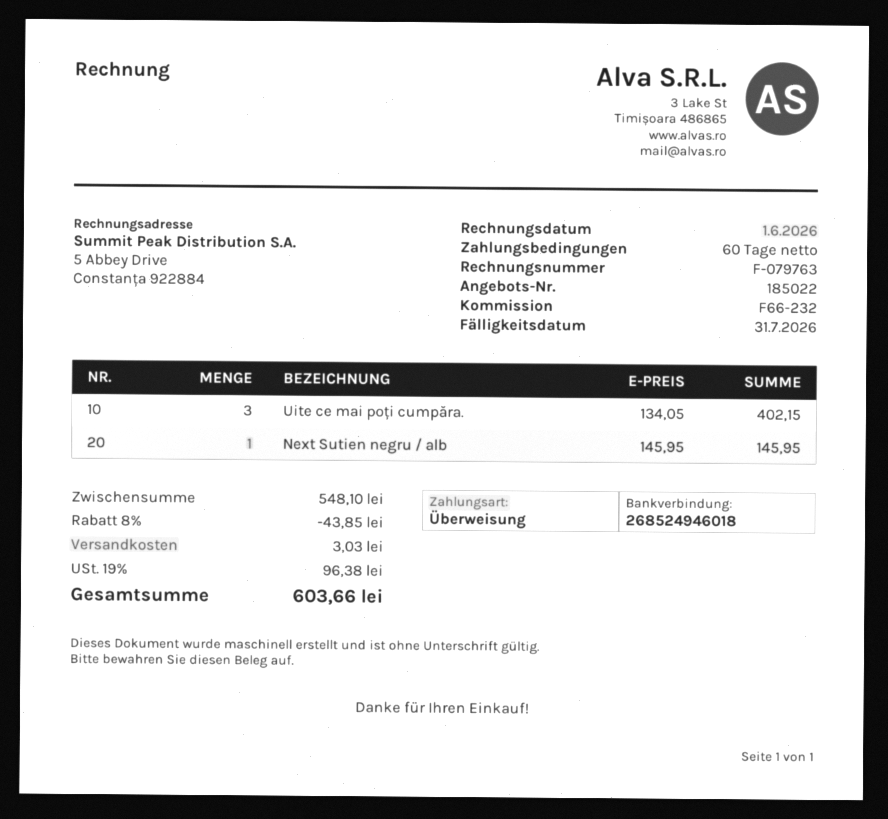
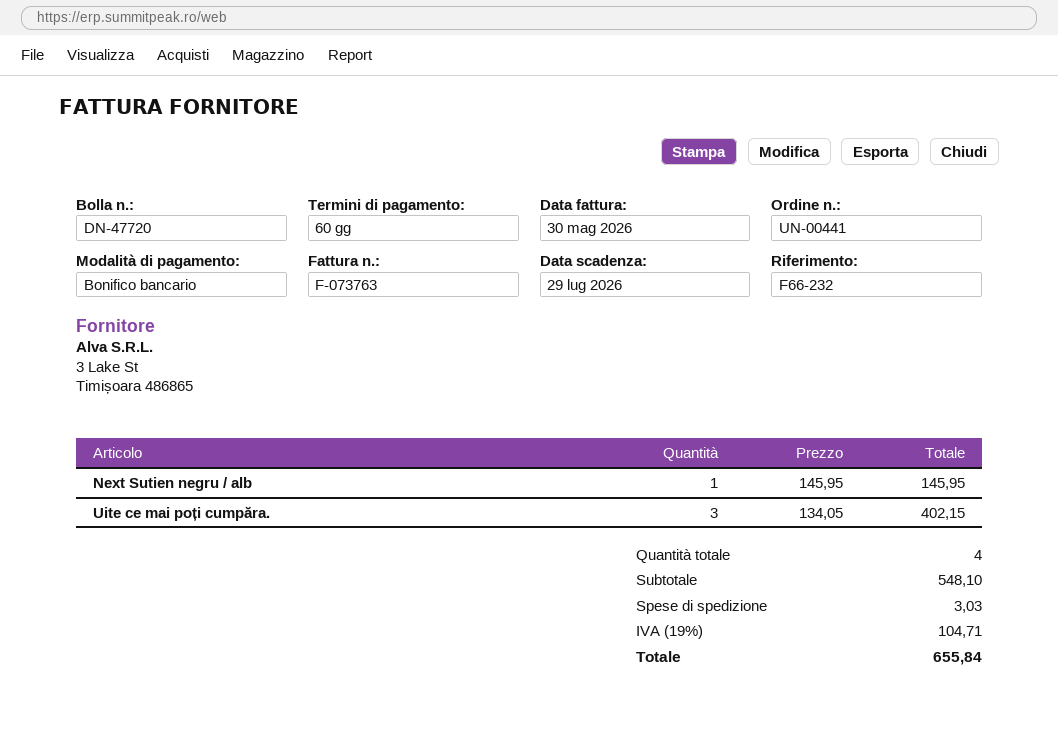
invoice number: F-079763 -> F-073763
invoice date: 2026-06-01 -> 2026-05-30
due date: 2026-07-31 -> 2026-07-29
discount: 8% = 43.85 -> none
tax: 19% = 96.38 -> 19% = 104.71
total: 603.66 -> 655.84

